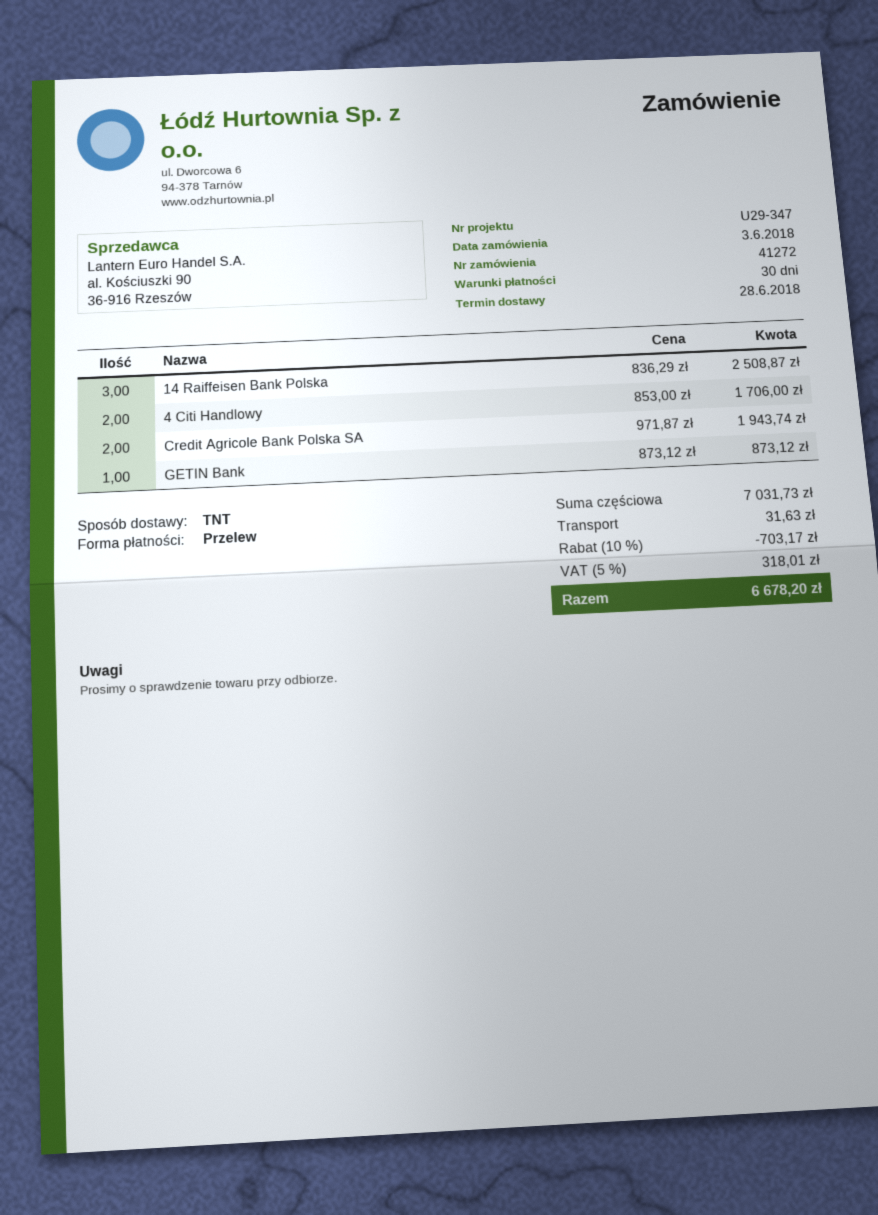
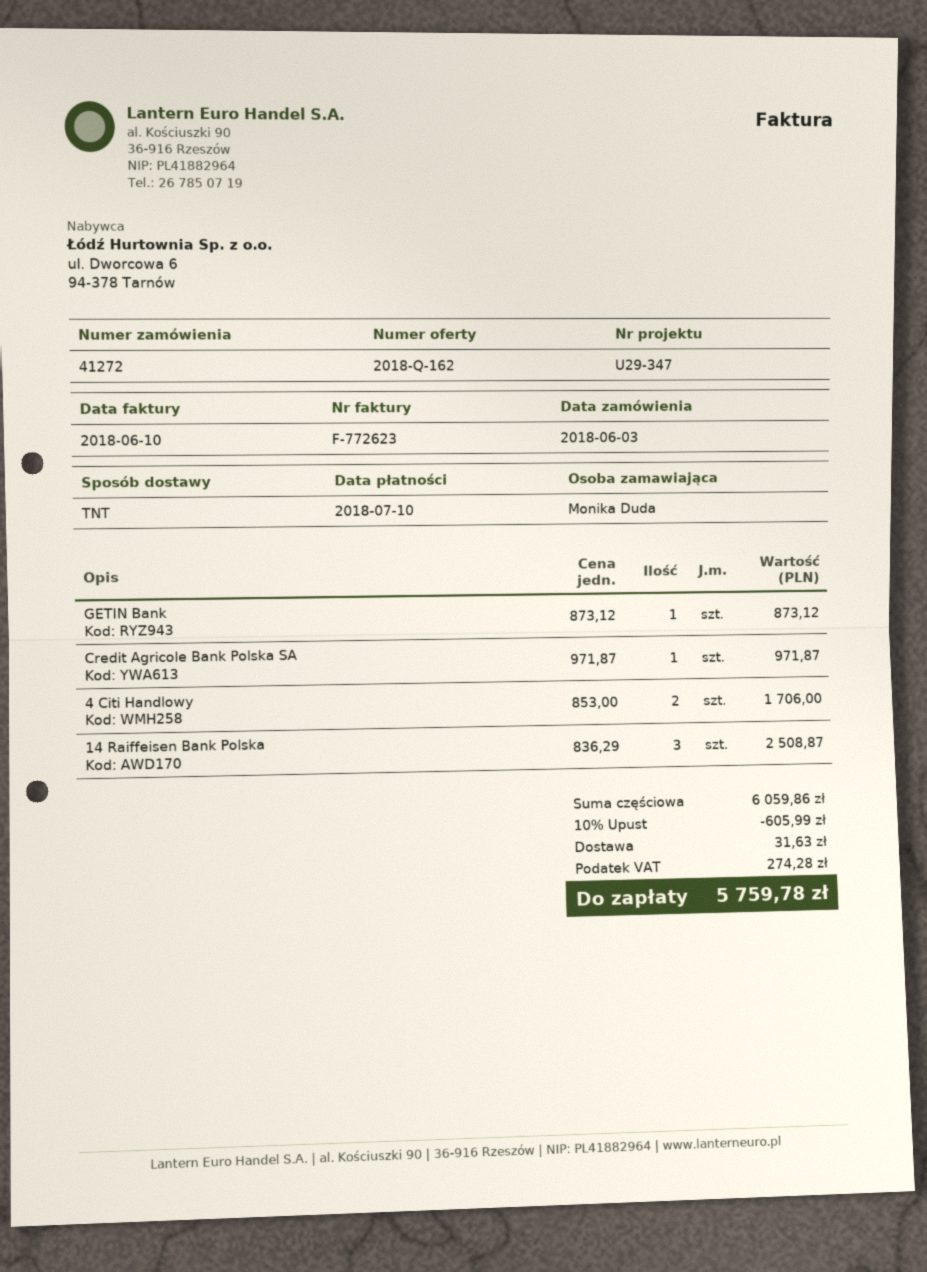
Credit Agricole Bank Polska SA: 2 x 971.87 = 1943.74 -> 1 x 971.87 = 971.87
subtotal: 7031.73 -> 6059.86
discount: 10% = 703.17 -> 10% = 605.99
tax: 318.01 -> 274.28
total: 6678.20 -> 5759.78

